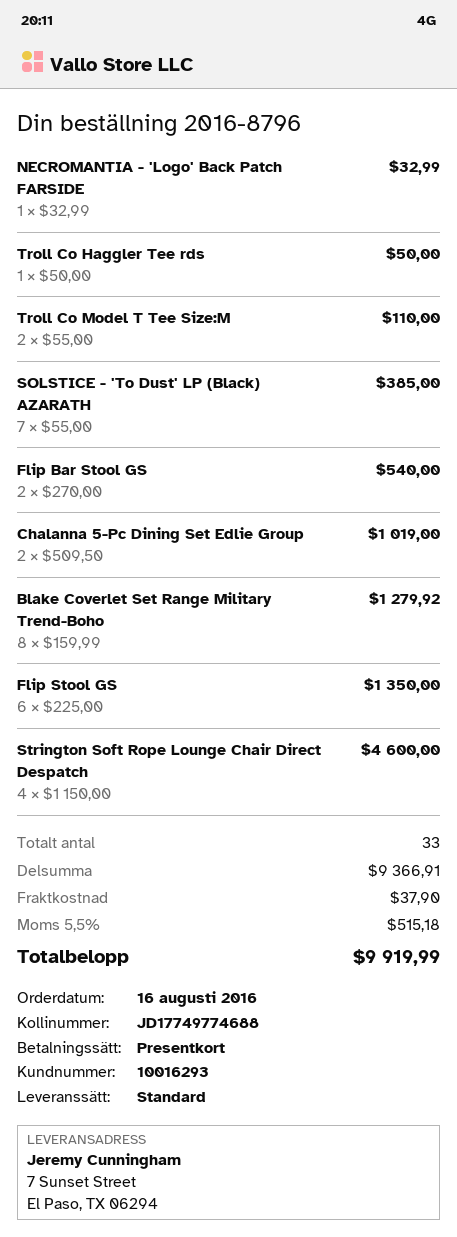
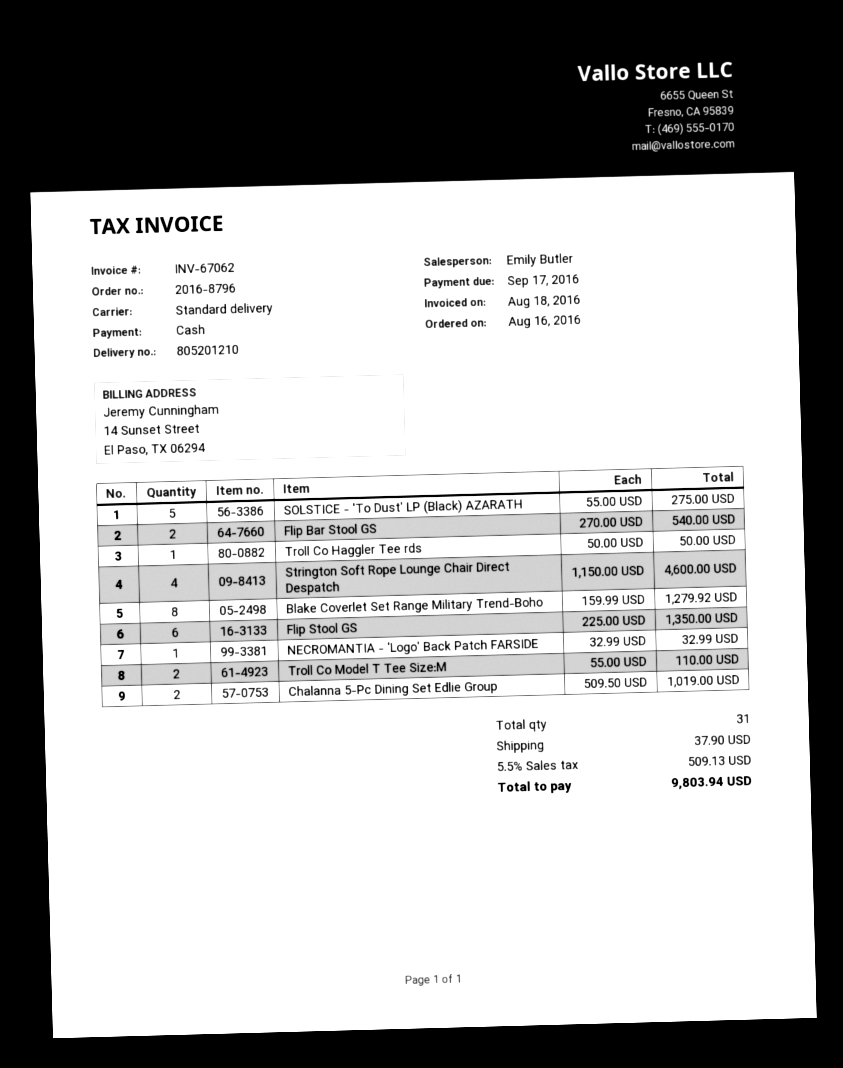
payment method: gift card -> cash
SOLSTICE - 'To Dust' LP (Black) AZARATH: 7 x 55.00 = 385.00 -> 5 x 55.00 = 275.00
total quantity: 33 -> 31
tax: 5.5% = 515.18 -> 5.5% = 509.13
total: 9919.99 -> 9803.94

